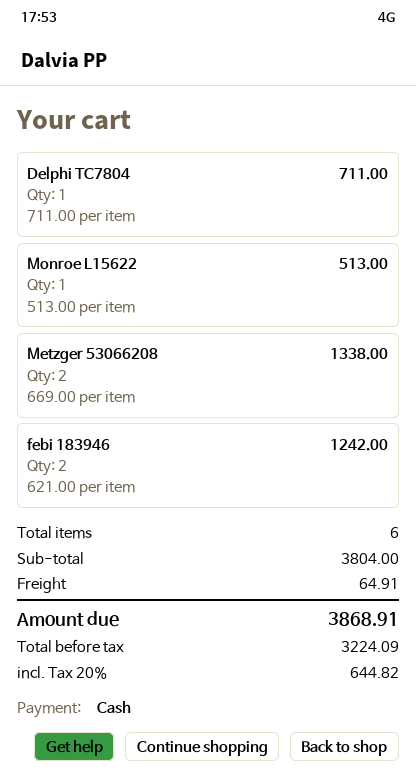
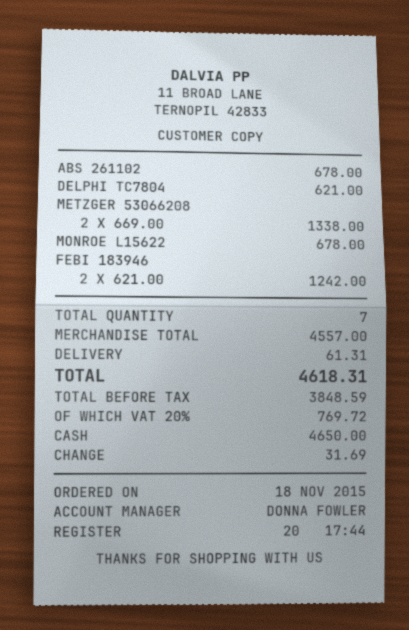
Delphi TC7804: 1 x 711.00 = 711.00 -> 1 x 621.00 = 621.00
Monroe L15622: 1 x 513.00 = 513.00 -> 1 x 678.00 = 678.00
ABS 261102: none -> 1 x 678.00 = 678.00
total quantity: 6 -> 7
subtotal: 3804.00 -> 4557.00
shipping: 64.91 -> 61.31
net: 3224.09 -> 3848.59
tax: 20% = 644.82 -> 20% = 769.72
total: 3868.91 -> 4618.31

